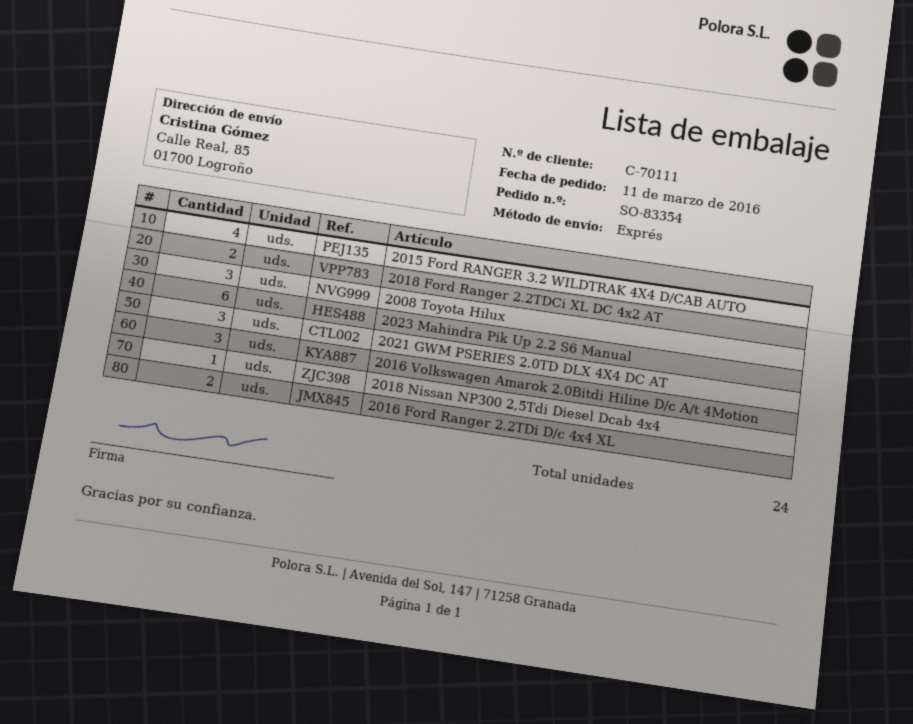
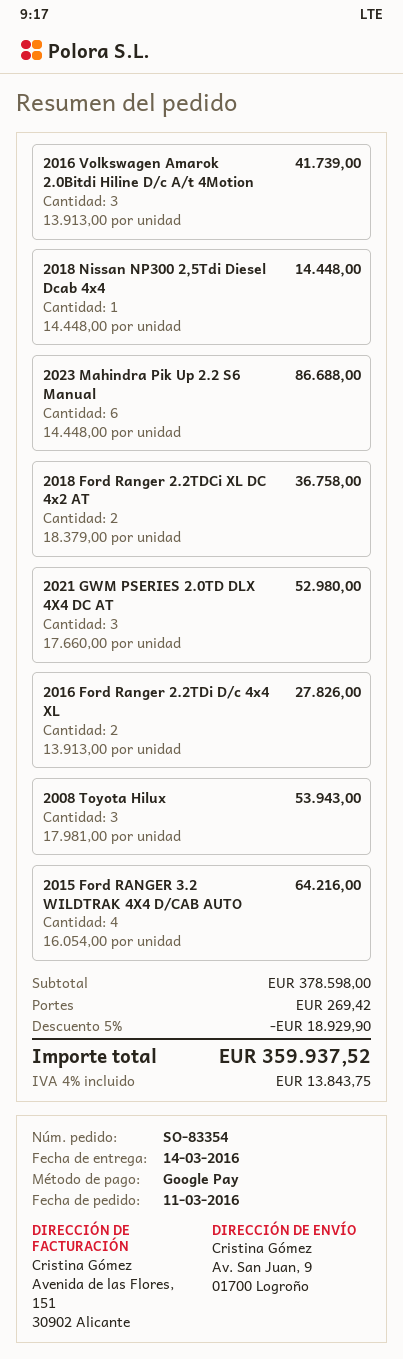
ship to: Calle Real, 85, 01700 Logroño -> Av. San Juan, 9, 01700 Logroño

